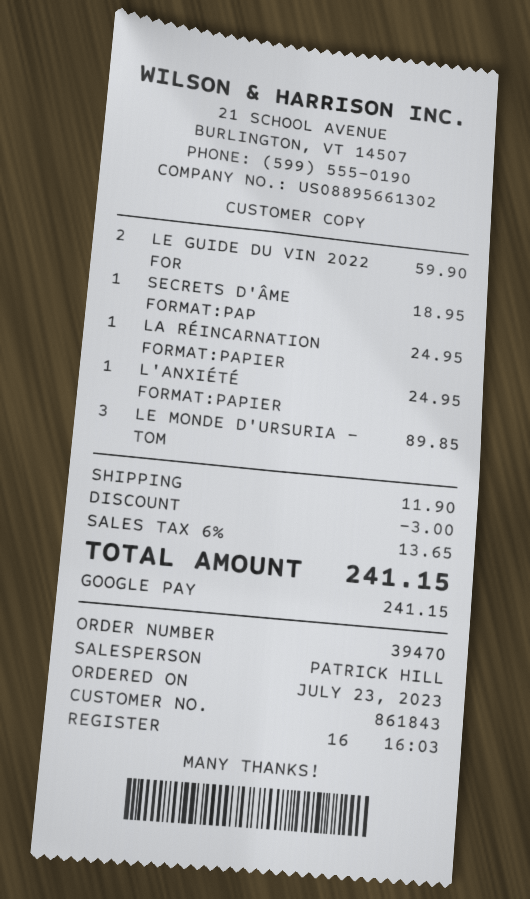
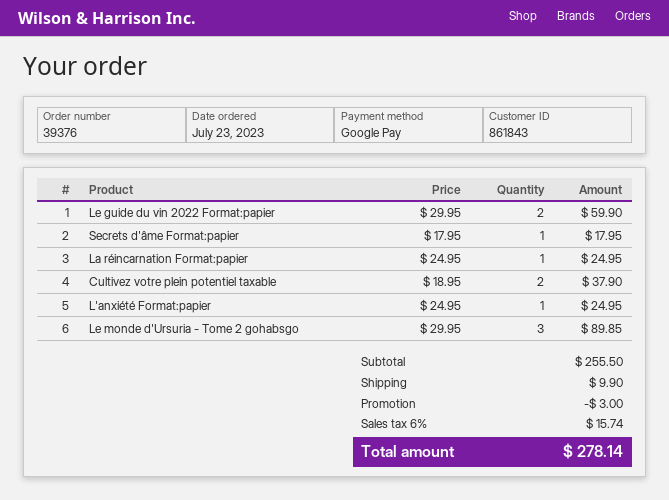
order number: 39470 -> 39376
SECRETS D'ÂME FORMAT:PAP: 1 for 18.95 -> 1 for 17.95
Cultivez votre plein potentiel taxable: none -> 2 for 37.90
shipping: 11.90 -> 9.90
tax: 6% = 13.65 -> 6% = 15.74
total: 241.15 -> 278.14

